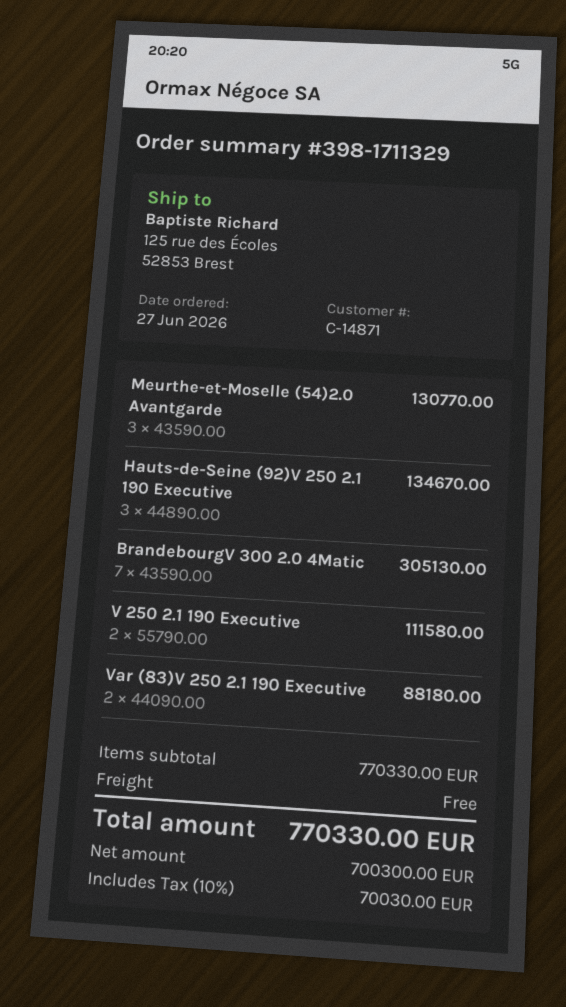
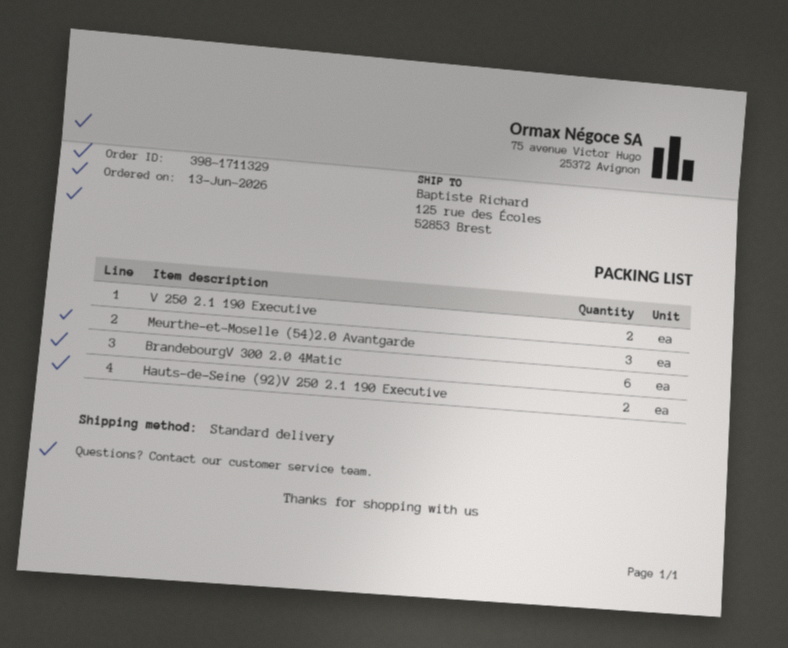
order date: 2026-06-27 -> 2026-06-13
Hauts-de-Seine (92)V 250 2.1 190 Executive: 3 -> 2
BrandebourgV 300 2.0 4Matic: 7 -> 6
Var (83)V 250 2.1 190 Executive: 2 -> none

